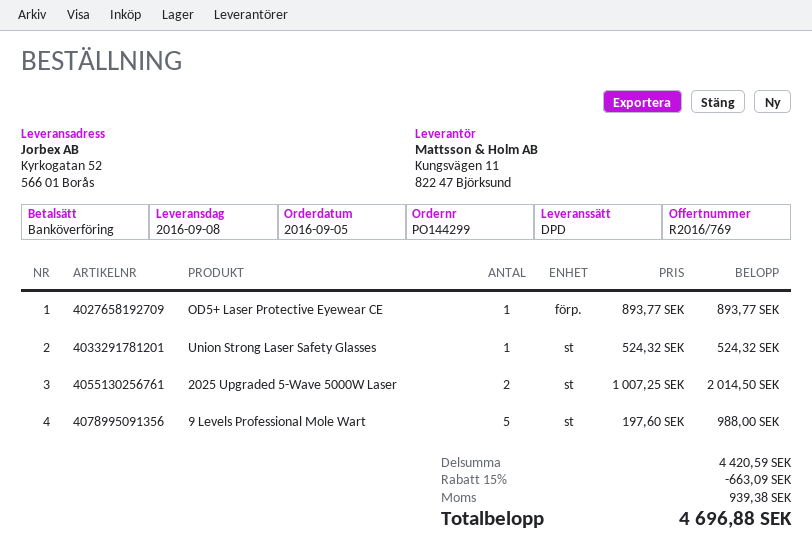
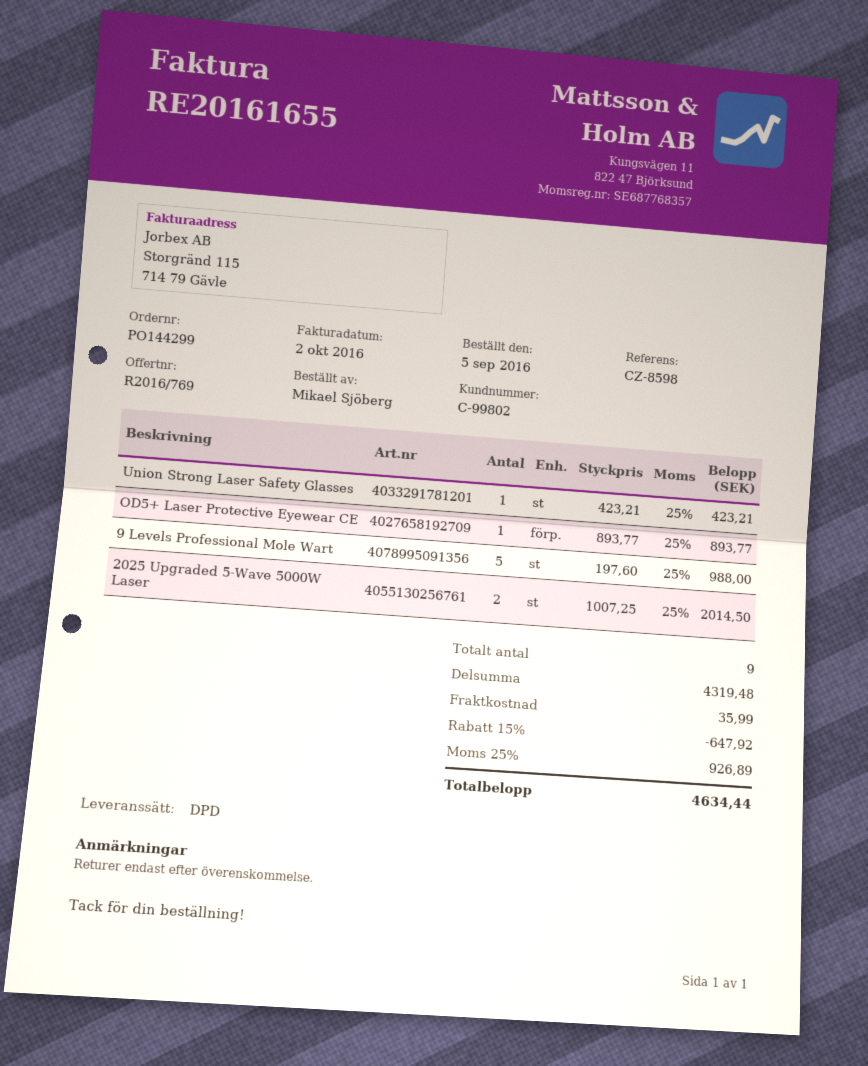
Union Strong Laser Safety Glasses: 1 x 524.32 = 524.32 -> 1 x 423.21 = 423.21
subtotal: 4420.59 -> 4319.48
discount: 15% = 663.09 -> 15% = 647.92
shipping: none -> 35.99
tax: 939.38 -> 926.89
total: 4696.88 -> 4634.44

